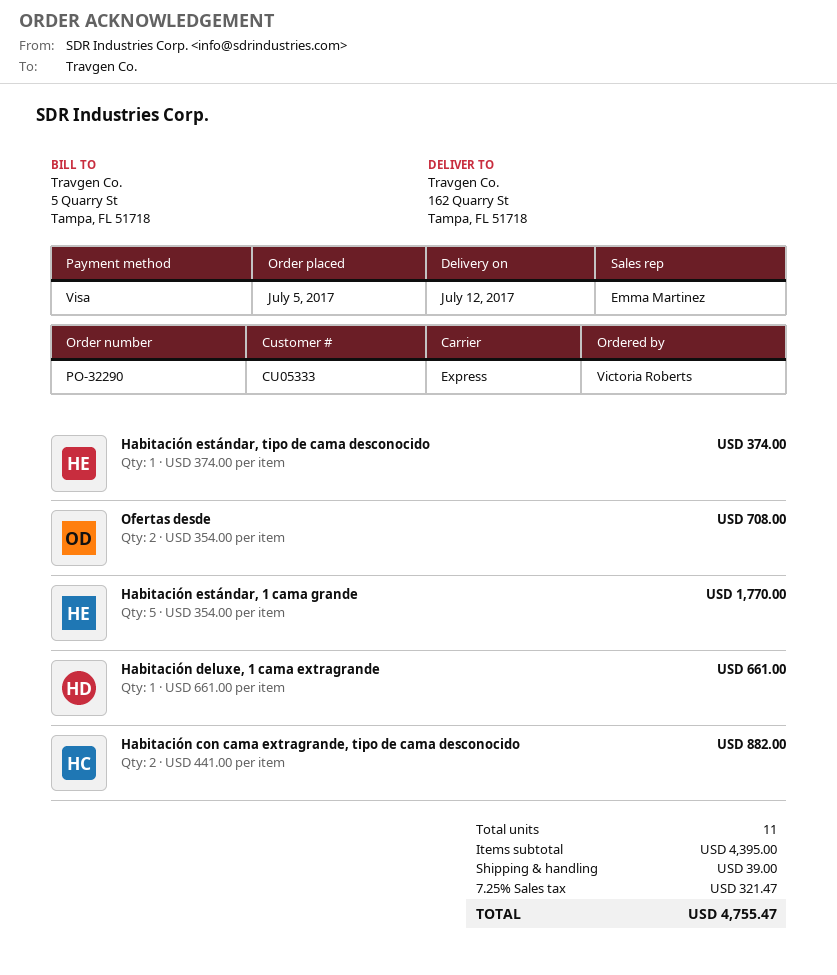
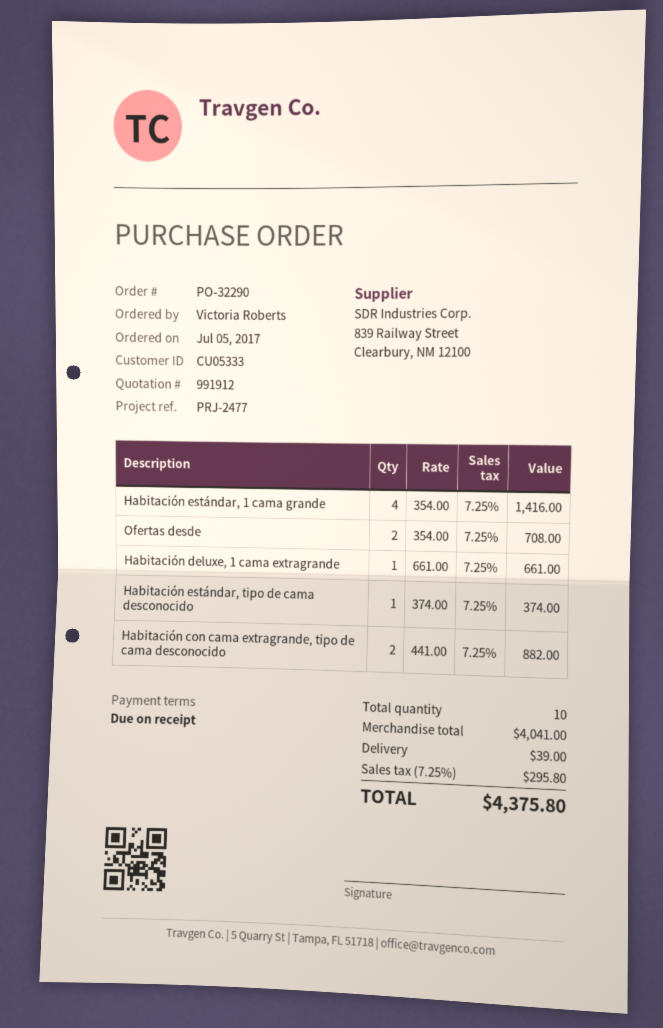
Habitación estándar, 1 cama grande: 5 x 354.00 = 1770.00 -> 4 x 354.00 = 1416.00
total quantity: 11 -> 10
subtotal: 4395.00 -> 4041.00
tax: 7.25% = 321.47 -> 7.25% = 295.80
total: 4755.47 -> 4375.80

